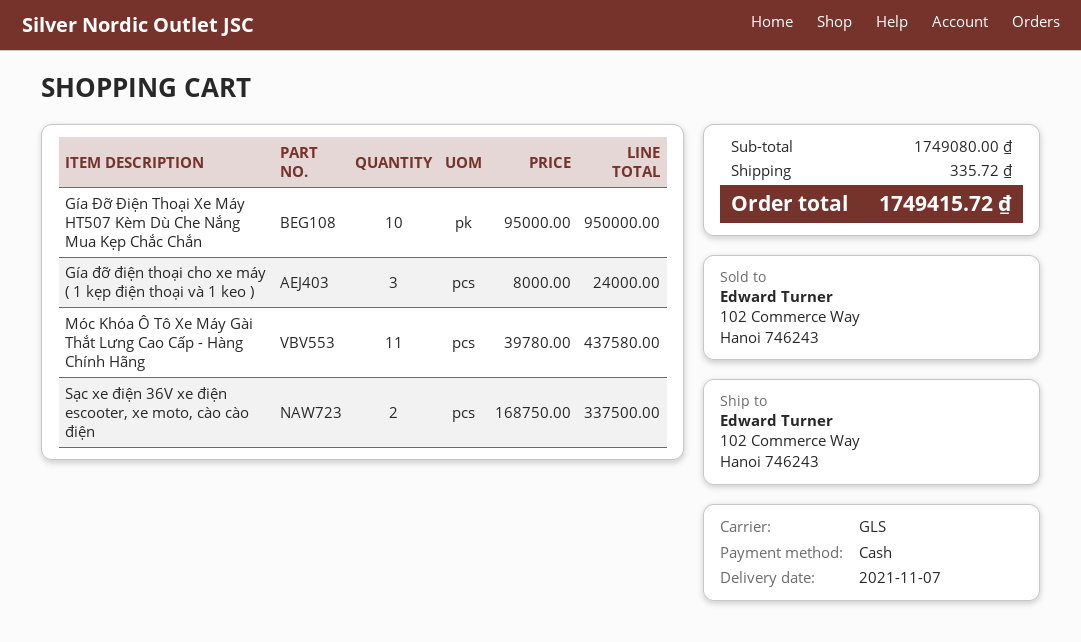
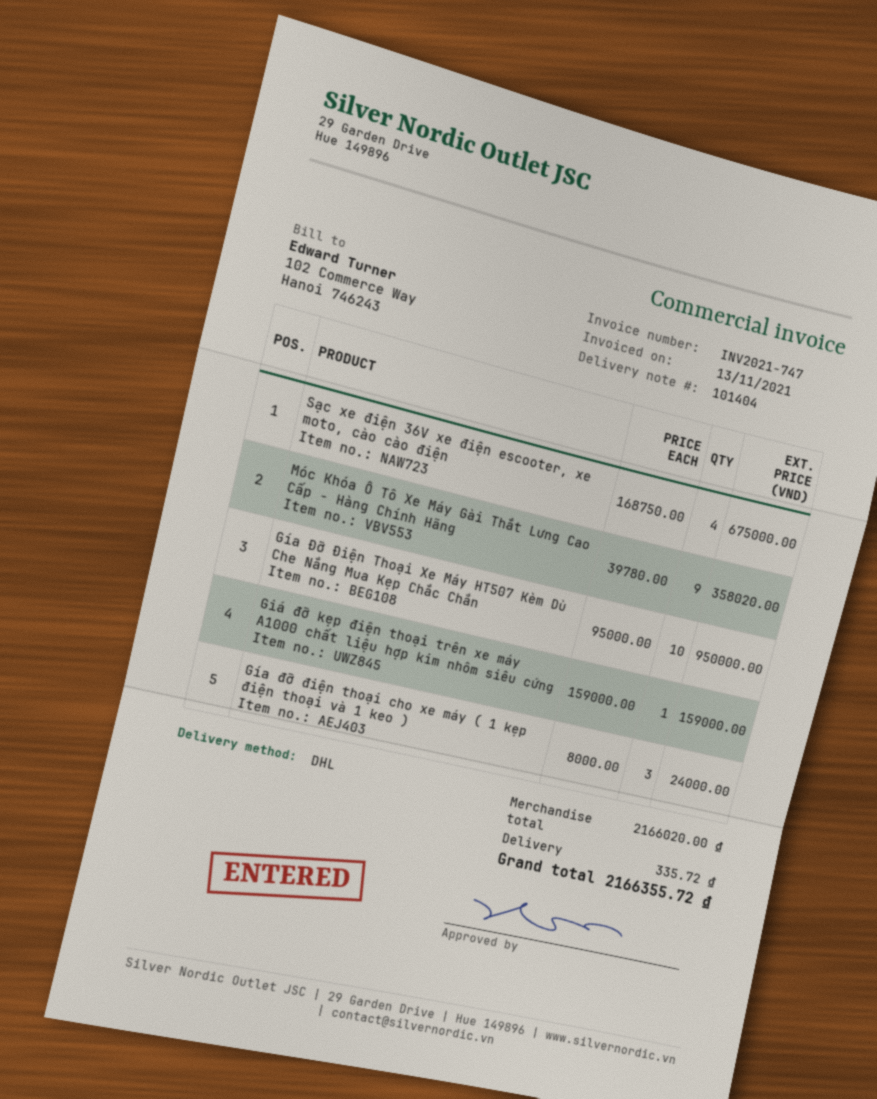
shipping method: GLS -> DHL
Móc Khóa Ô Tô Xe Máy Gài Thắt Lưng Cao Cấp - Hàng Chính Hãng: 11 x 39780.00 = 437580.00 -> 9 x 39780.00 = 358020.00
Sạc xe điện 36V xe điện escooter, xe moto, cào cào điện: 2 x 168750.00 = 337500.00 -> 4 x 168750.00 = 675000.00
Giá đỡ kẹp điện thoại trên xe máy A1000 chất liệu hợp kim nhôm siêu cứng: none -> 1 x 159000.00 = 159000.00
subtotal: 1749080.00 -> 2166020.00
total: 1749415.72 -> 2166355.72

